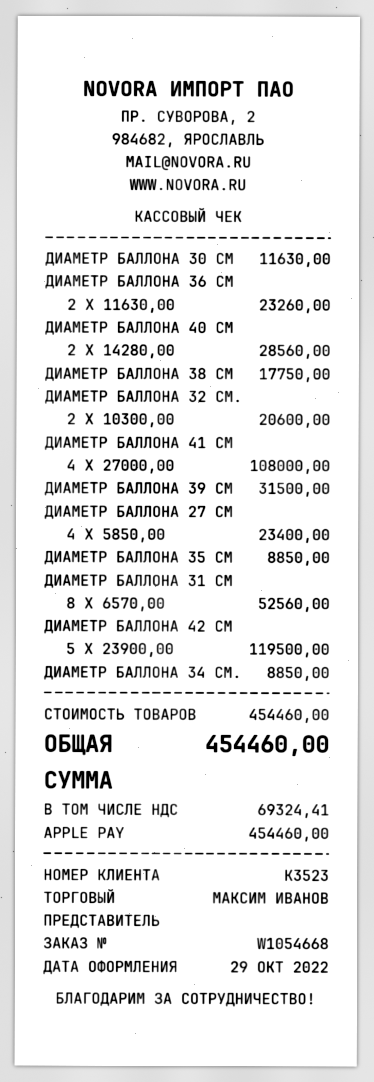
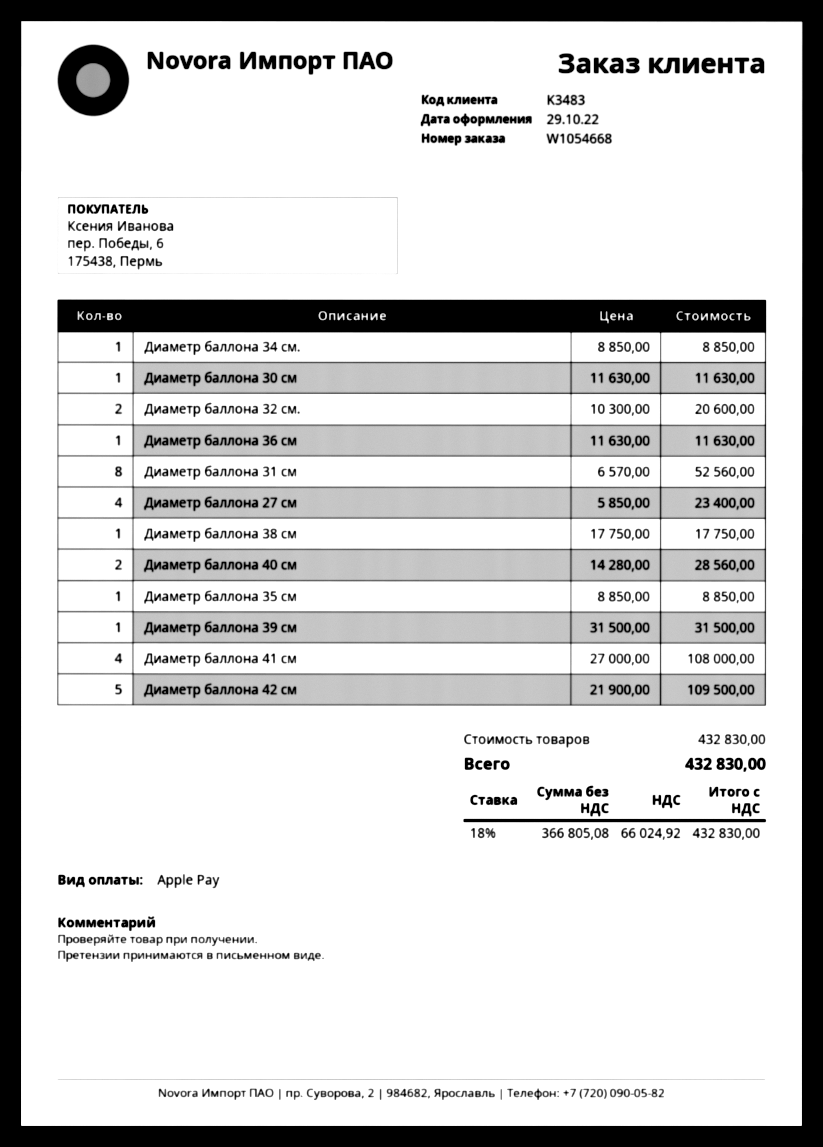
customer number: K3523 -> K3483
ДИАМЕТР БАЛЛОНА 36 СМ: 2 x 11630.00 = 23260.00 -> 1 x 11630.00 = 11630.00
ДИАМЕТР БАЛЛОНА 42 СМ: 5 x 23900.00 = 119500.00 -> 5 x 21900.00 = 109500.00
subtotal: 454460.00 -> 432830.00
tax: 69324.41 -> 66024.92
total: 454460.00 -> 432830.00

